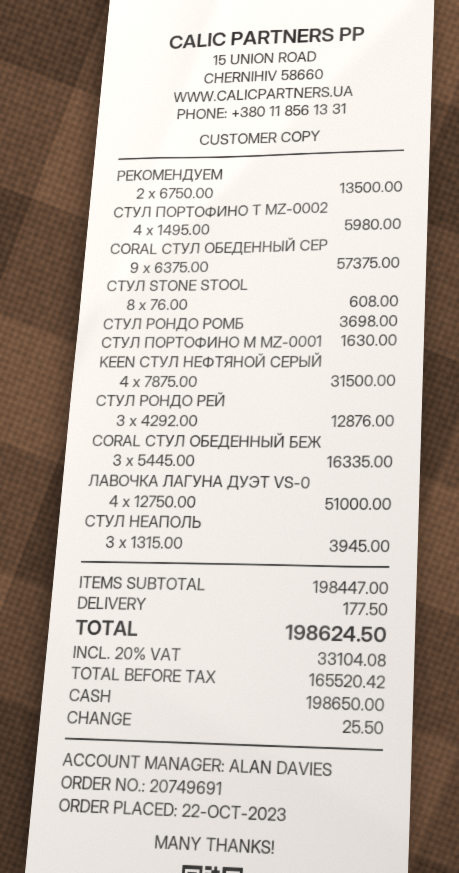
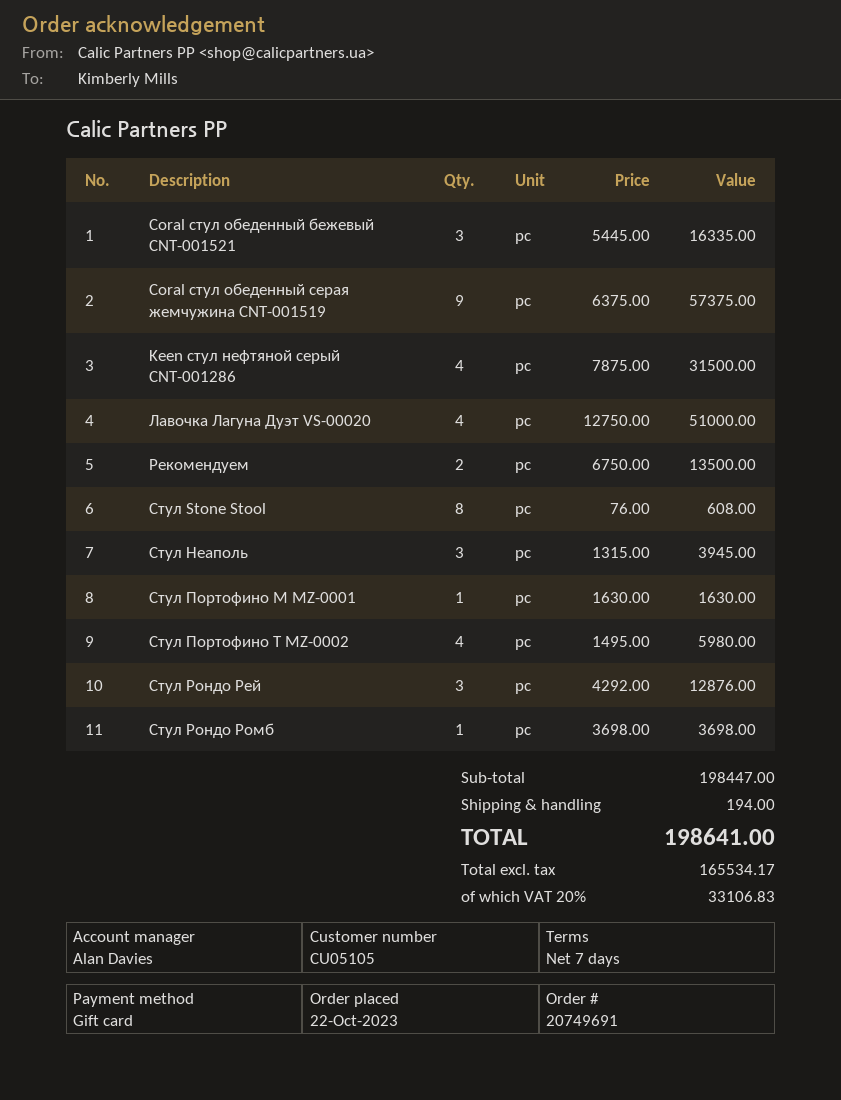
payment method: cash -> gift card
shipping: 177.50 -> 194.00
net: 165520.42 -> 165534.17
tax: 20% = 33104.08 -> 20% = 33106.83
total: 198624.50 -> 198641.00

